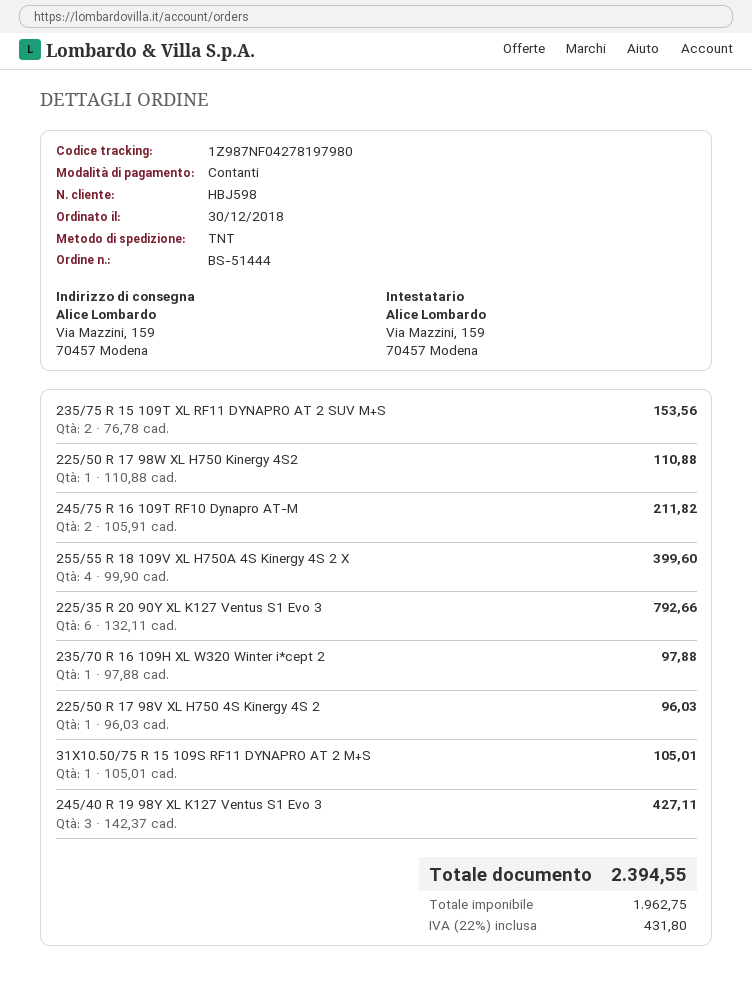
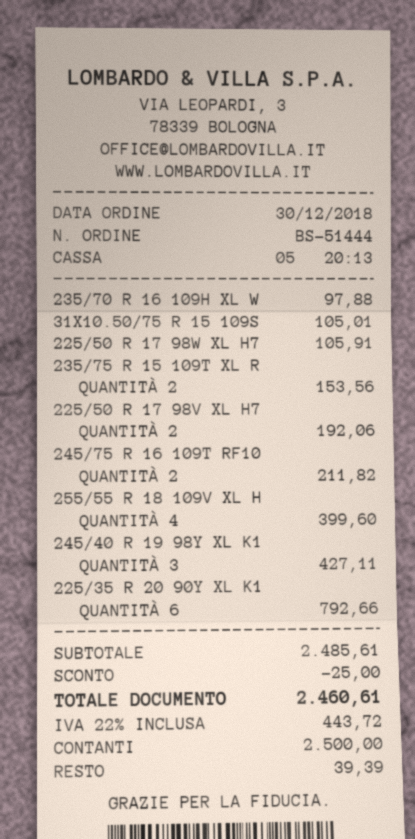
225/50 R 17 98W XL H750 Kinergy 4S2: 1 for 110.88 -> 1 for 105.91
225/50 R 17 98V XL H750 4S Kinergy 4S 2: 1 for 96.03 -> 2 for 192.06
discount: none -> 25.00
tax: 22% = 431.80 -> 22% = 443.72
total: 2394.55 -> 2460.61

